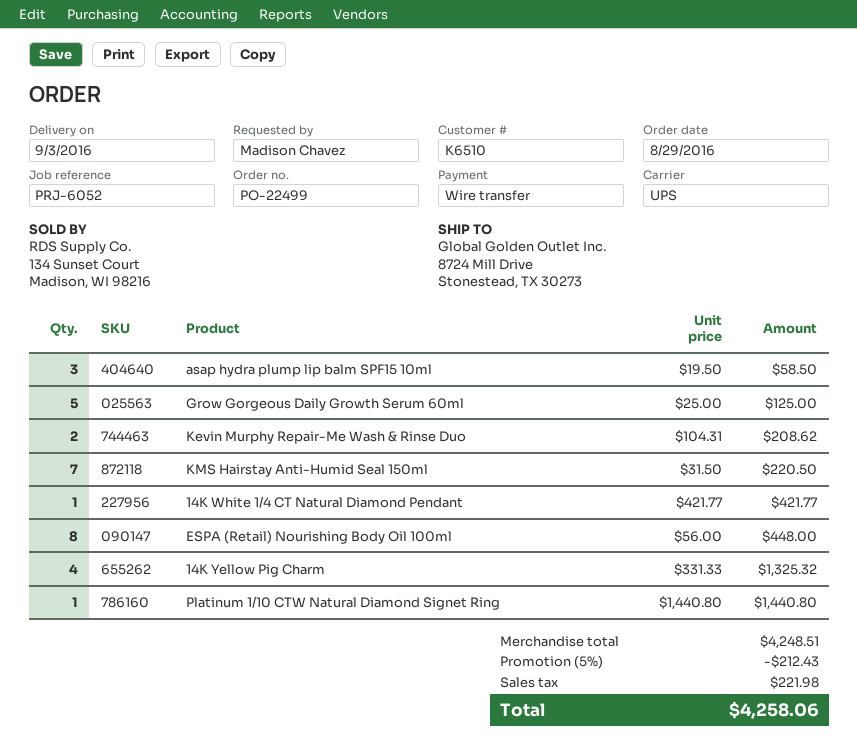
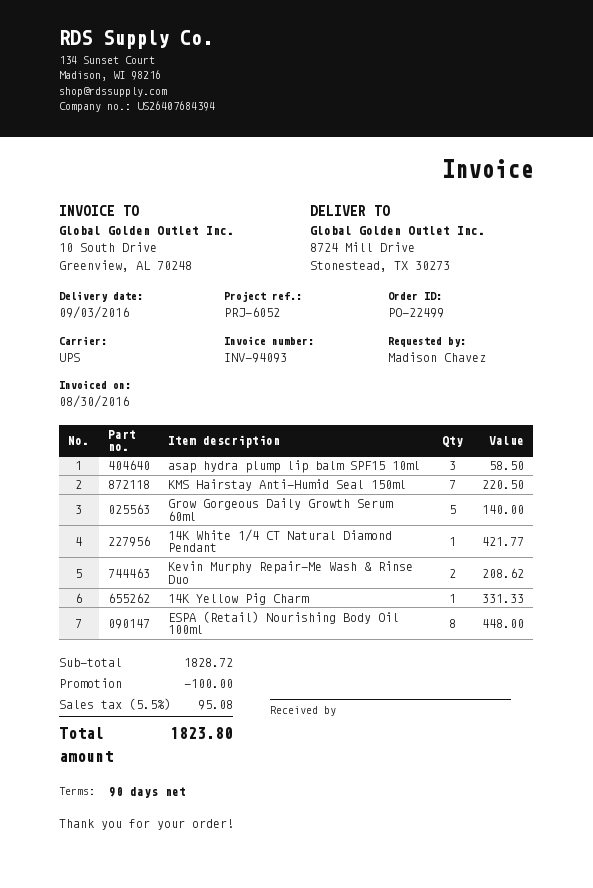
Grow Gorgeous Daily Growth Serum 60ml: 5 for 125.00 -> 5 for 140.00
14K Yellow Pig Charm: 4 for 1325.32 -> 1 for 331.33
Platinum 1/10 CTW Natural Diamond Signet Ring: 1 for 1440.80 -> none
subtotal: 4248.51 -> 1828.72
discount: 212.43 -> 100.00
tax: 221.98 -> 95.08
total: 4258.06 -> 1823.80

